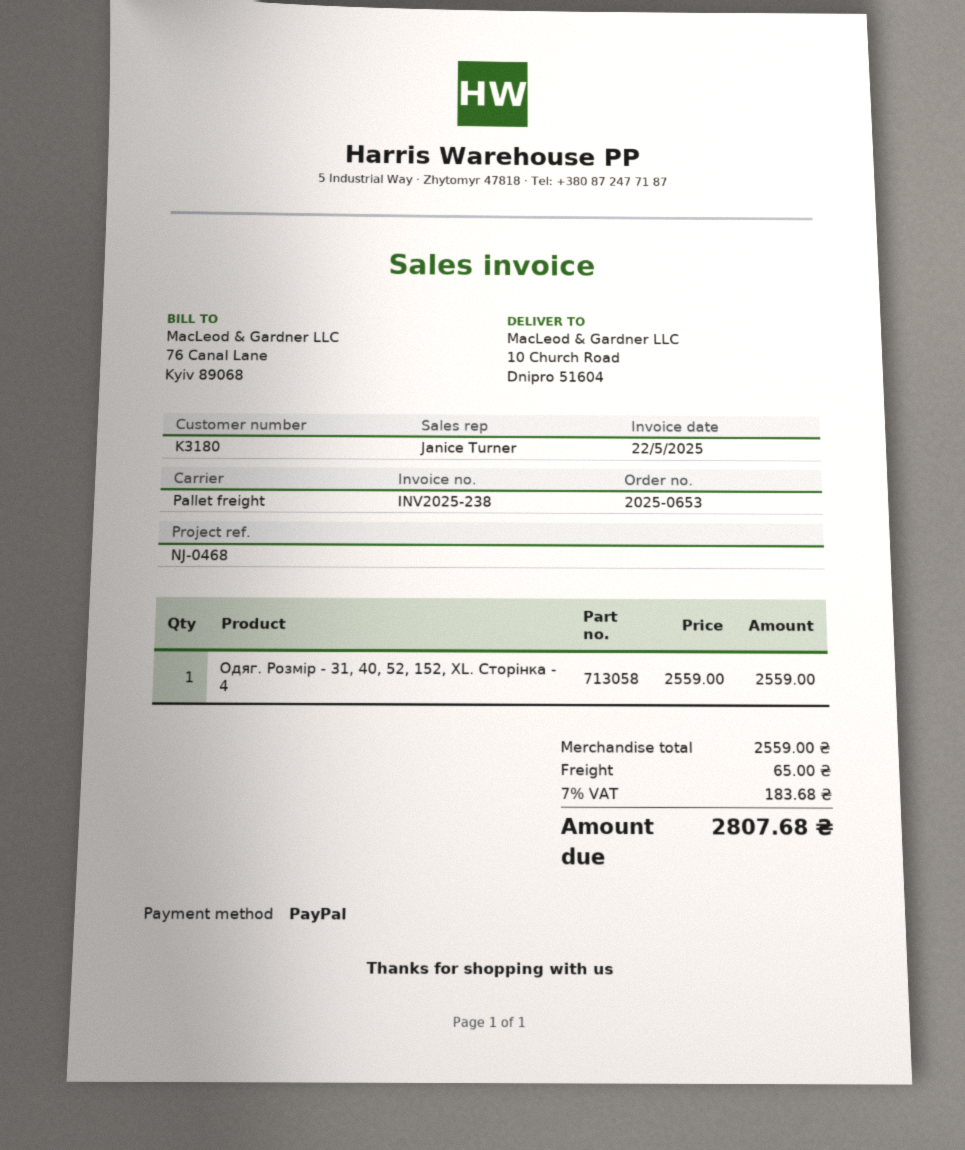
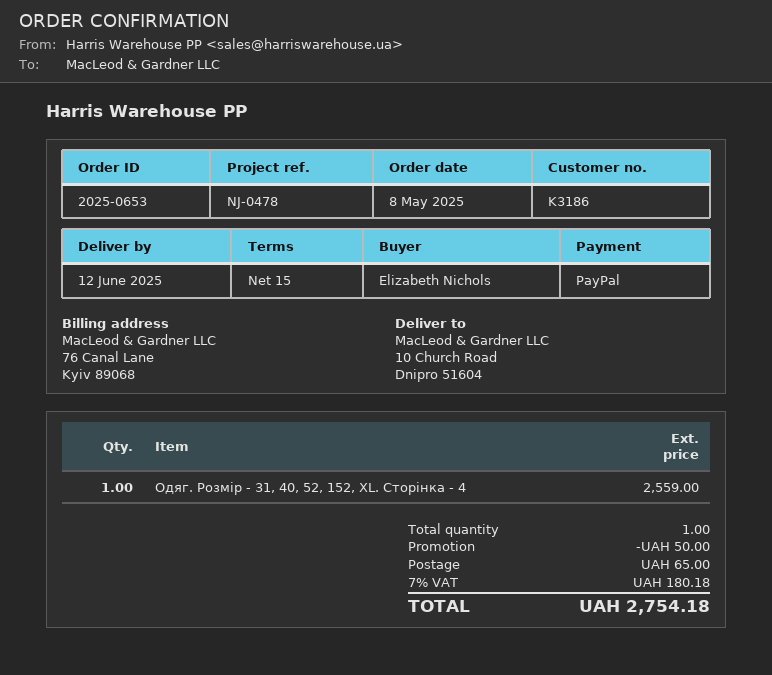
customer number: K3180 -> K3186
reference: NJ-0468 -> NJ-0478
discount: none -> 50.00
tax: 7% = 183.68 -> 7% = 180.18
total: 2807.68 -> 2754.18

